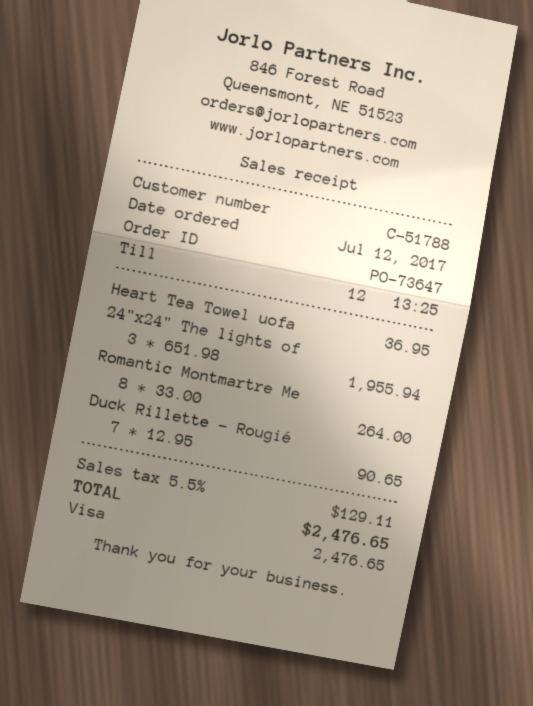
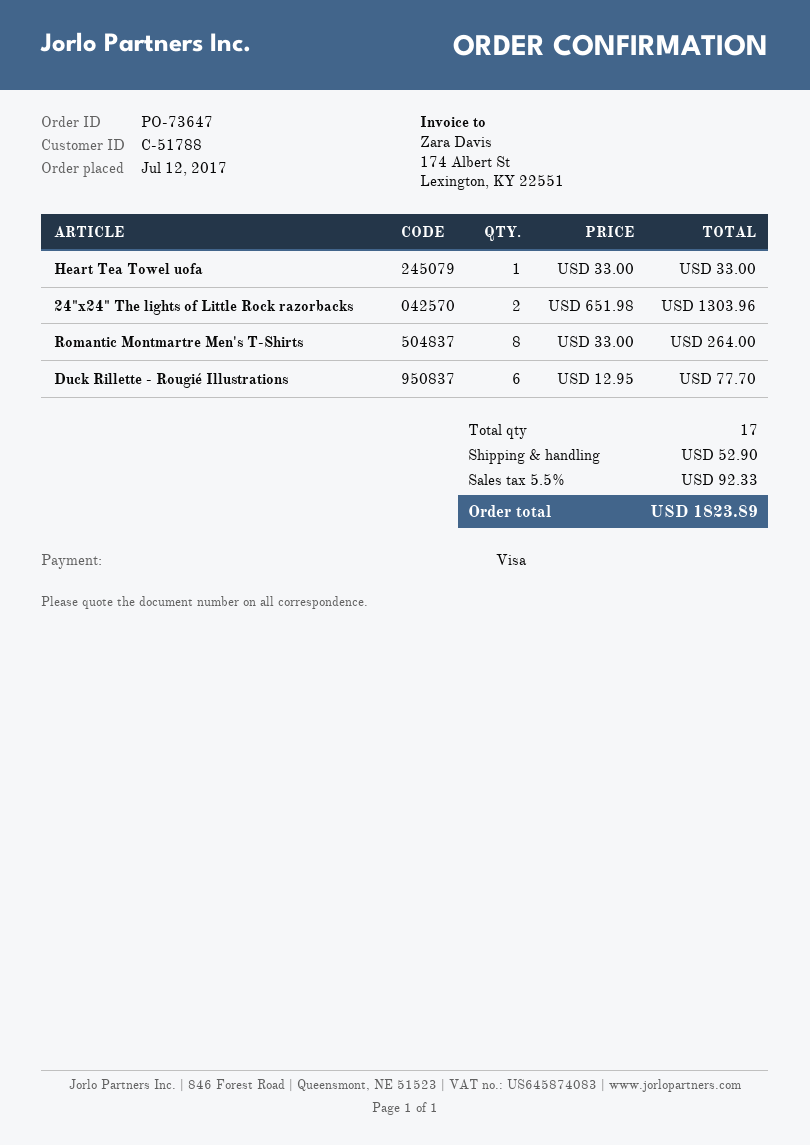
Heart Tea Towel uofa: 1 x 36.95 = 36.95 -> 1 x 33.00 = 33.00
24"x24" The lights of: 3 x 651.98 = 1955.94 -> 2 x 651.98 = 1303.96
Duck Rillette - Rougié: 7 x 12.95 = 90.65 -> 6 x 12.95 = 77.70
shipping: none -> 52.90
tax: 5.5% = 129.11 -> 5.5% = 92.33
total: 2476.65 -> 1823.89

